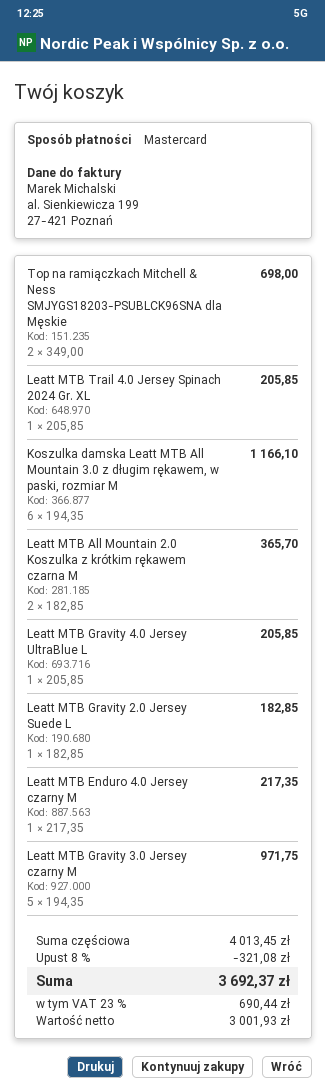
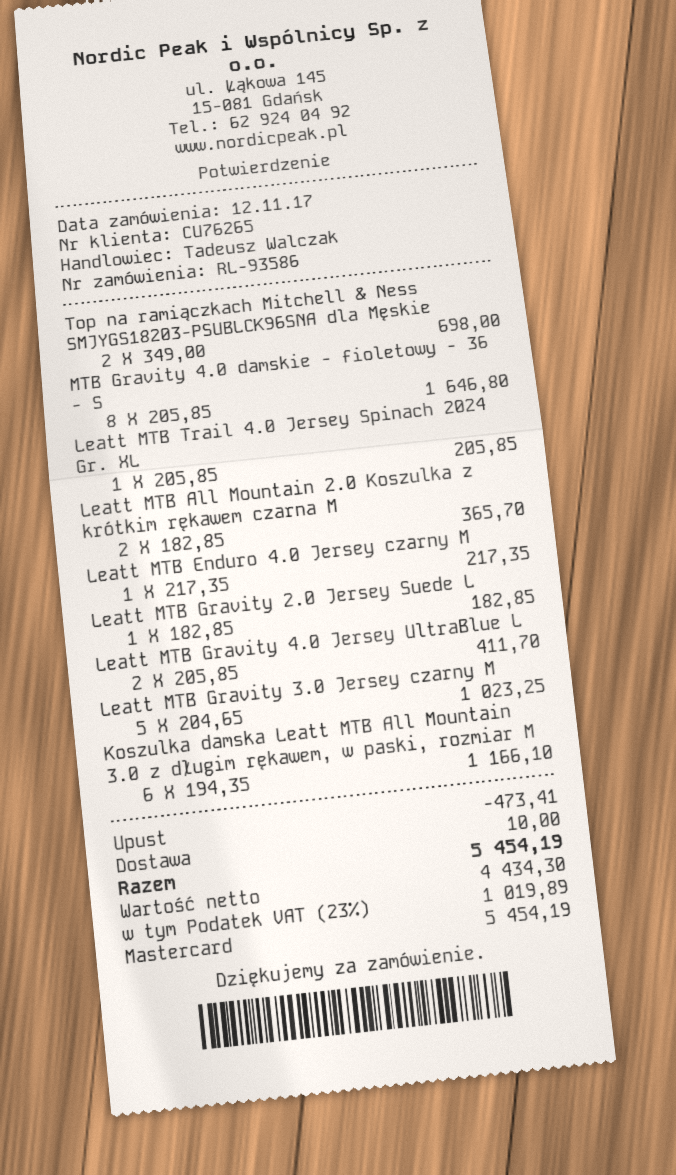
Leatt MTB Gravity 4.0 Jersey UltraBlue L: 1 x 205.85 = 205.85 -> 2 x 205.85 = 411.70
Leatt MTB Gravity 3.0 Jersey czarny M: 5 x 194.35 = 971.75 -> 5 x 204.65 = 1023.25
MTB Gravity 4.0 damskie - fioletowy - 36 - S: none -> 8 x 205.85 = 1646.80
discount: 321.08 -> 473.41
shipping: none -> 10.00
net: 3001.93 -> 4434.30
tax: 23% = 690.44 -> 23% = 1019.89
total: 3692.37 -> 5454.19

